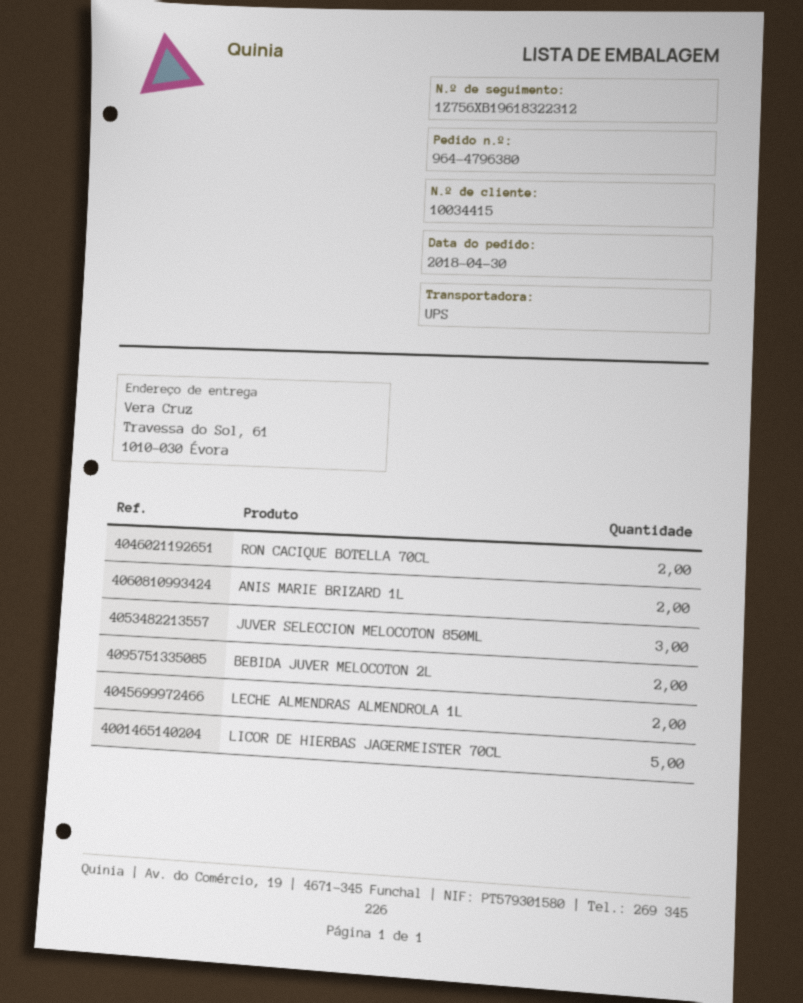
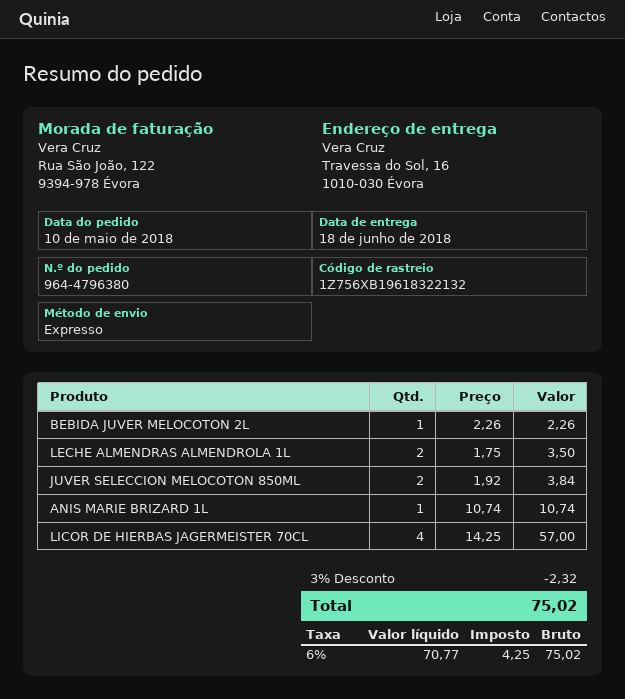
order date: 2018-04-30 -> 2018-05-10
shipping method: UPS -> express
tracking number: 1Z756XB19618322312 -> 1Z756XB19618322132
ship to: Travessa do Sol, 61, 1010-030 Évora -> Travessa do Sol, 16, 1010-030 Évora
RON CACIQUE BOTELLA 70CL: 2 -> none
ANIS MARIE BRIZARD 1L: 2 -> 1
JUVER SELECCION MELOCOTON 850ML: 3 -> 2
BEBIDA JUVER MELOCOTON 2L: 2 -> 1
LICOR DE HIERBAS JAGERMEISTER 70CL: 5 -> 4

